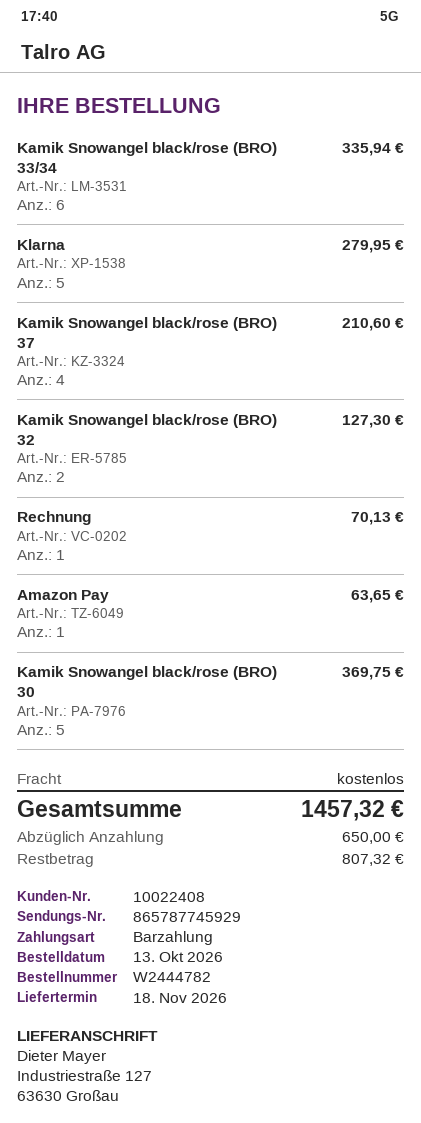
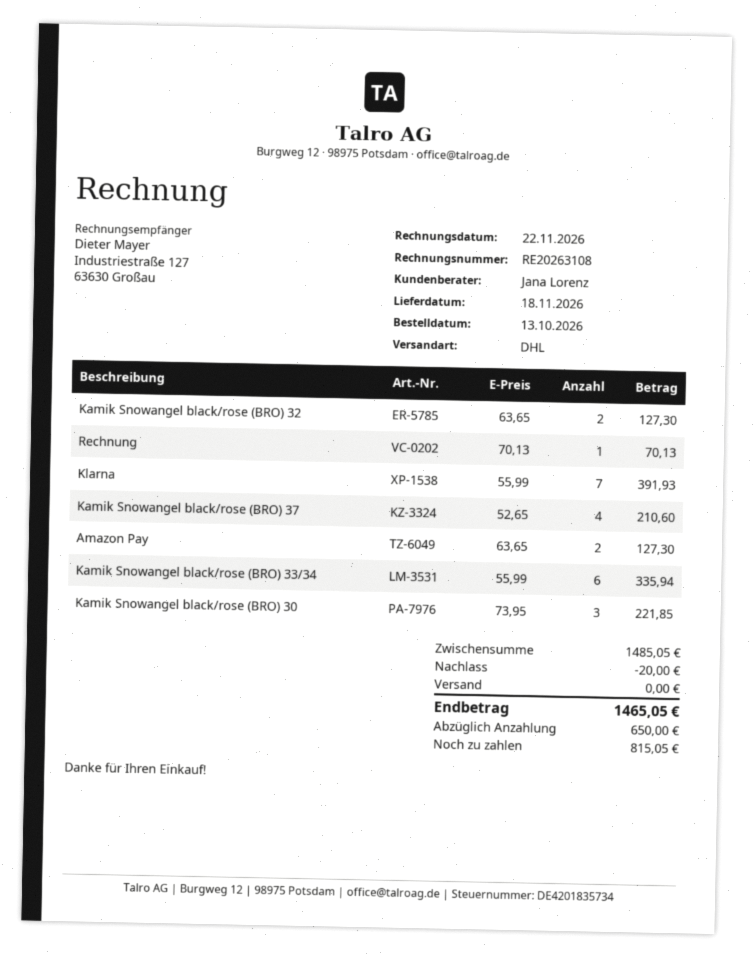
Klarna: 5 for 279.95 -> 7 for 391.93
Amazon Pay: 1 for 63.65 -> 2 for 127.30
Kamik Snowangel black/rose (BRO) 30: 5 for 369.75 -> 3 for 221.85
discount: none -> 20.00
total: 1457.32 -> 1465.05
balance: 807.32 -> 815.05

